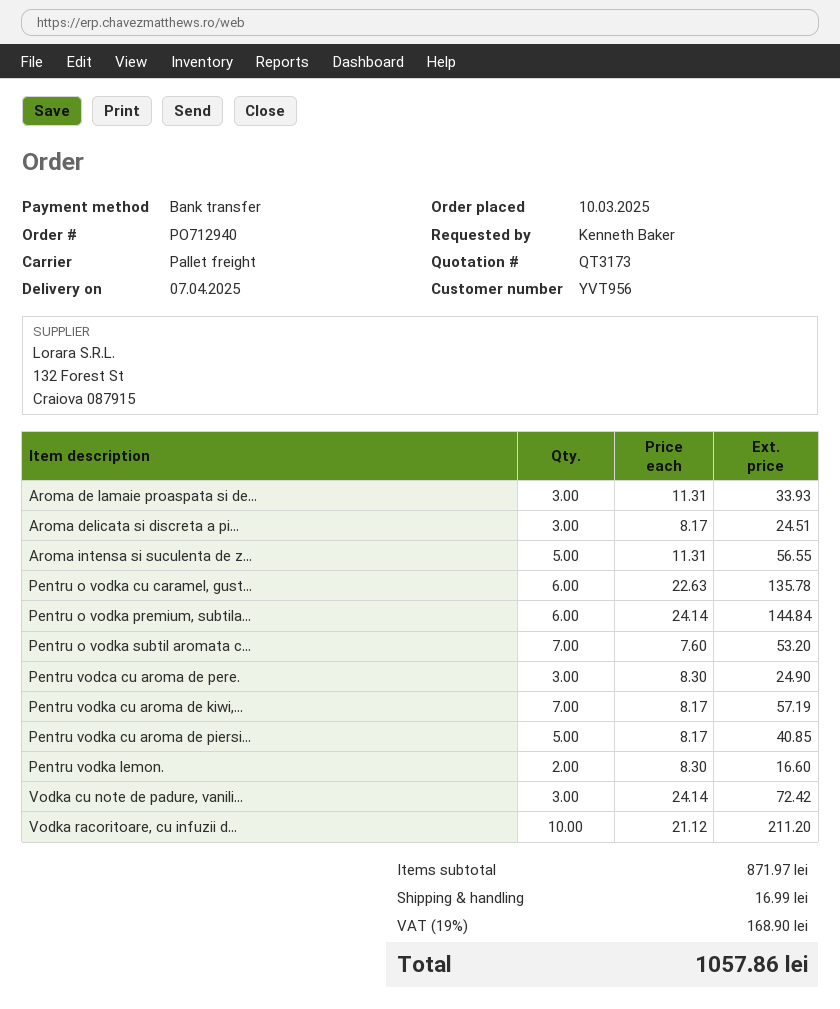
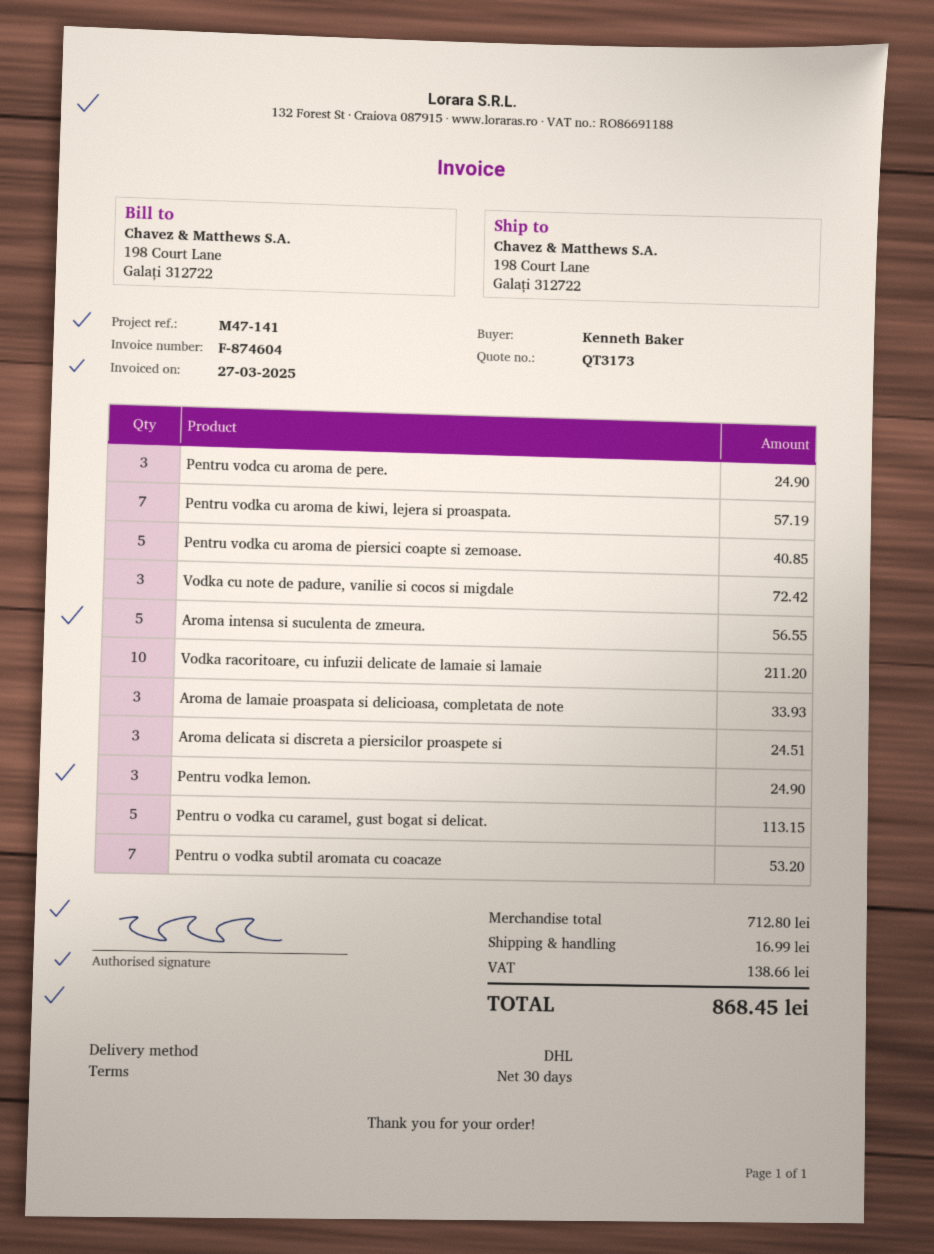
shipping method: pallet freight -> DHL
Pentru o vodka cu caramel, gust...: 6 for 135.78 -> 5 for 113.15
Pentru o vodka premium, subtila...: 6 for 144.84 -> none
Pentru vodka lemon.: 2 for 16.60 -> 3 for 24.90
subtotal: 871.97 -> 712.80
tax: 168.90 -> 138.66
total: 1057.86 -> 868.45

